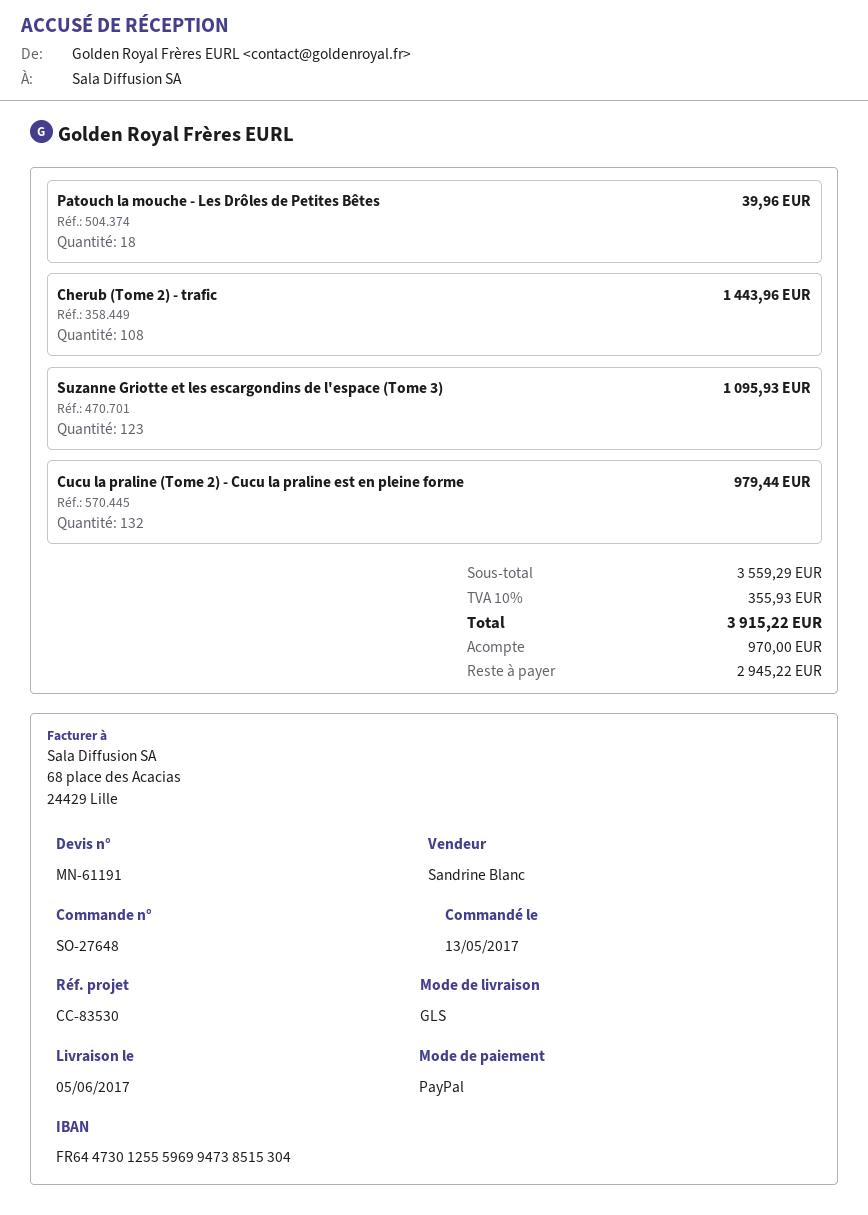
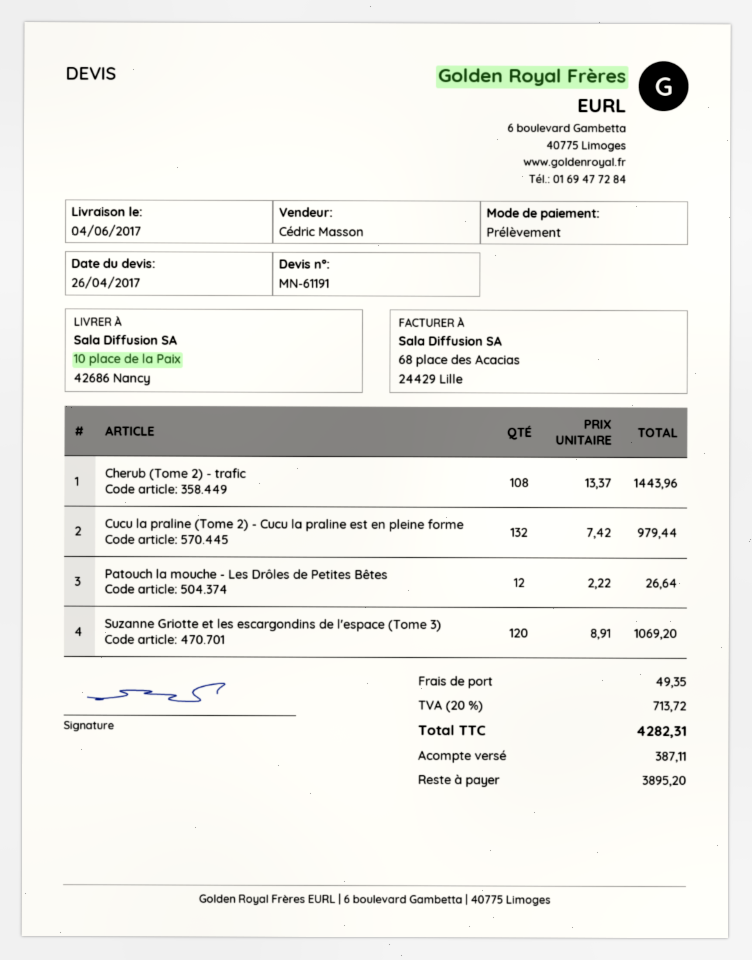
delivery date: 2017-06-05 -> 2017-06-04
sales rep: Sandrine Blanc -> Cédric Masson
payment method: PayPal -> direct debit
Patouch la mouche - Les Drôles de Petites Bêtes: 18 for 39.96 -> 12 for 26.64
Suzanne Griotte et les escargondins de l'espace (Tome 3): 123 for 1095.93 -> 120 for 1069.20
shipping: none -> 49.35
tax: 10% = 355.93 -> 20% = 713.72
total: 3915.22 -> 4282.31
deposit: 970.00 -> 387.11
balance: 2945.22 -> 3895.20

